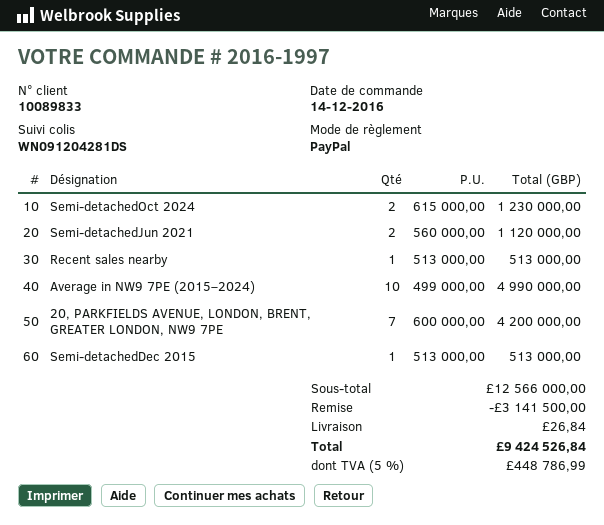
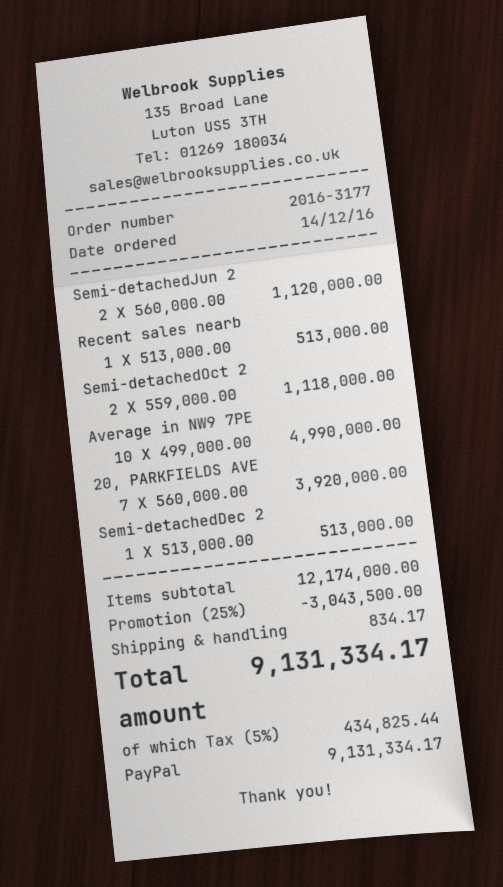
order number: 2016-1997 -> 2016-3177
Semi-detachedOct 2024: 2 x 615000.00 = 1230000.00 -> 2 x 559000.00 = 1118000.00
20, PARKFIELDS AVENUE, LONDON, BRENT, GREATER LONDON, NW9 7PE: 7 x 600000.00 = 4200000.00 -> 7 x 560000.00 = 3920000.00
subtotal: 12566000.00 -> 12174000.00
discount: 3141500.00 -> 3043500.00
shipping: 26.84 -> 834.17
tax: 5% = 448786.99 -> 5% = 434825.44
total: 9424526.84 -> 9131334.17

